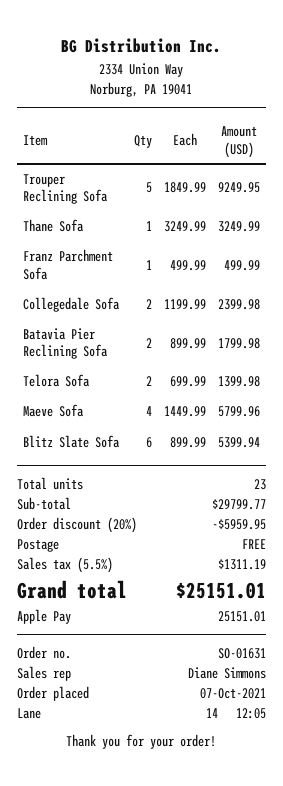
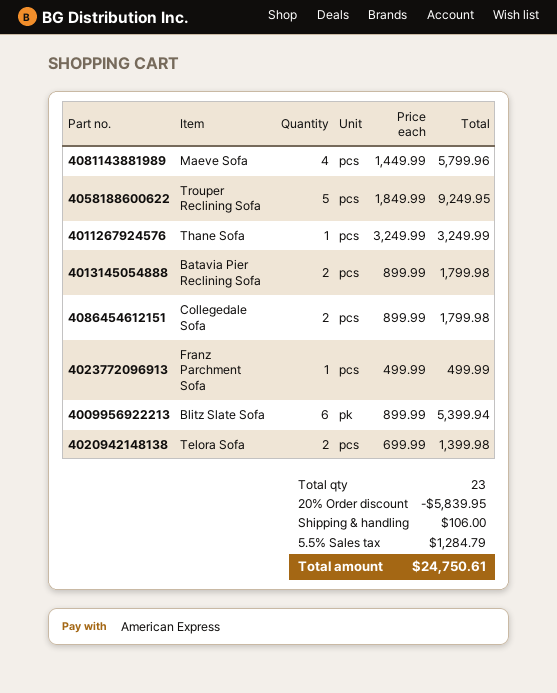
payment method: Apple Pay -> American Express
Collegedale Sofa: 2 x 1199.99 = 2399.98 -> 2 x 899.99 = 1799.98
discount: 20% = 5959.95 -> 20% = 5839.95
shipping: 0.00 -> 106.00
tax: 5.5% = 1311.19 -> 5.5% = 1284.79
total: 25151.01 -> 24750.61

